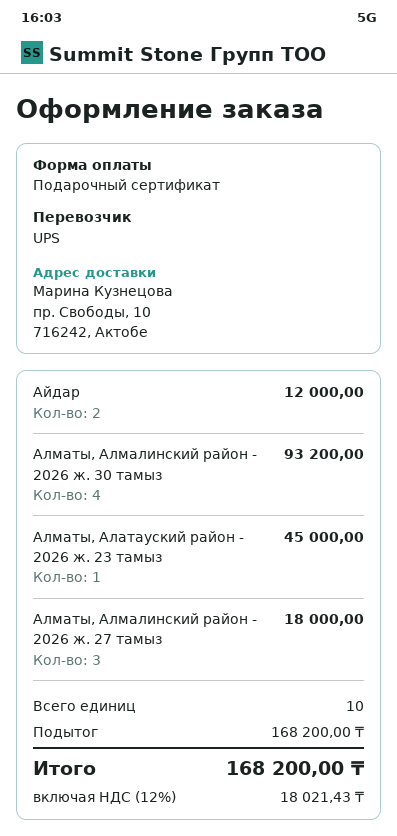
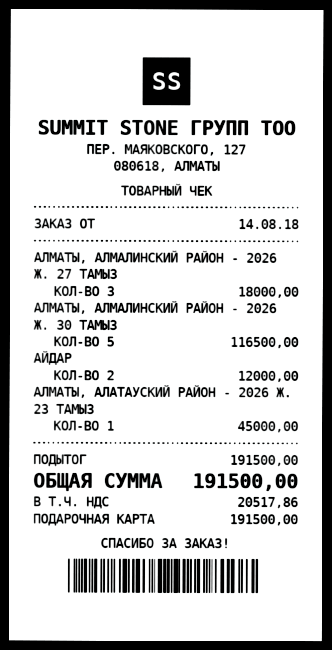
Алматы, Алмалинский район - 2026 ж. 30 тамыз: 4 for 93200.00 -> 5 for 116500.00
subtotal: 168200.00 -> 191500.00
tax: 18021.43 -> 20517.86
total: 168200.00 -> 191500.00

